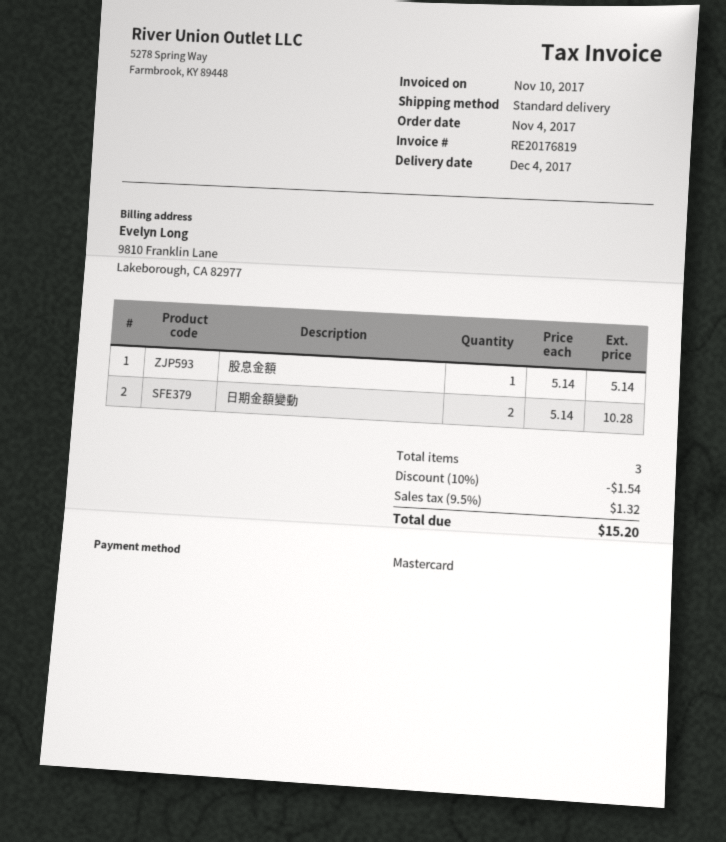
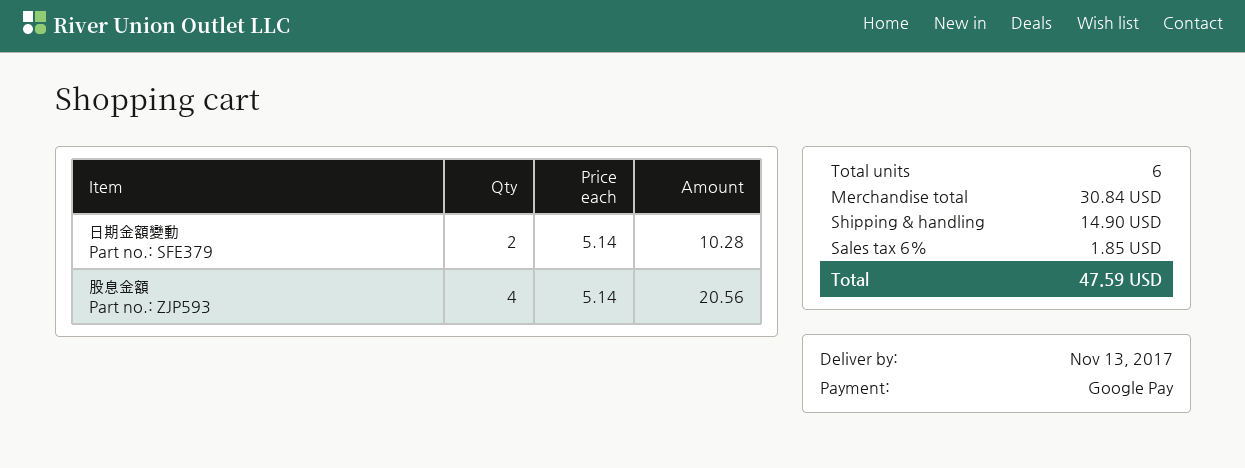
delivery date: 2017-12-04 -> 2017-11-13
payment method: Mastercard -> Google Pay
股息金額: 1 x 5.14 = 5.14 -> 4 x 5.14 = 20.56
total quantity: 3 -> 6
discount: 10% = 1.54 -> none
shipping: none -> 14.90
tax: 9.5% = 1.32 -> 6% = 1.85
total: 15.20 -> 47.59

